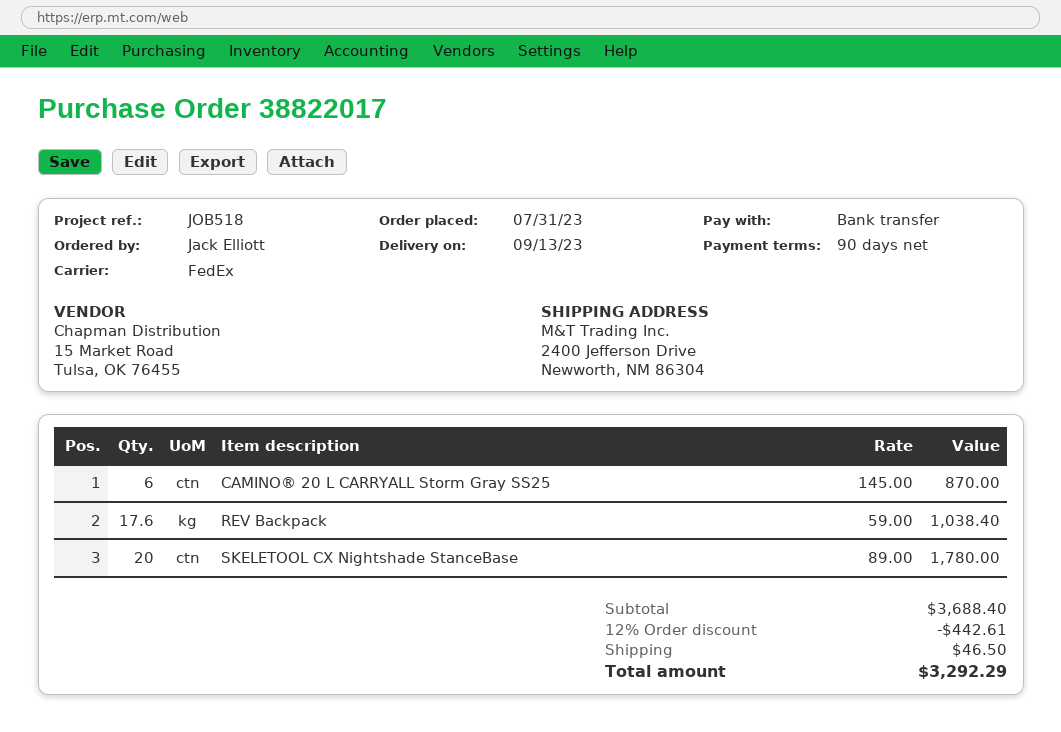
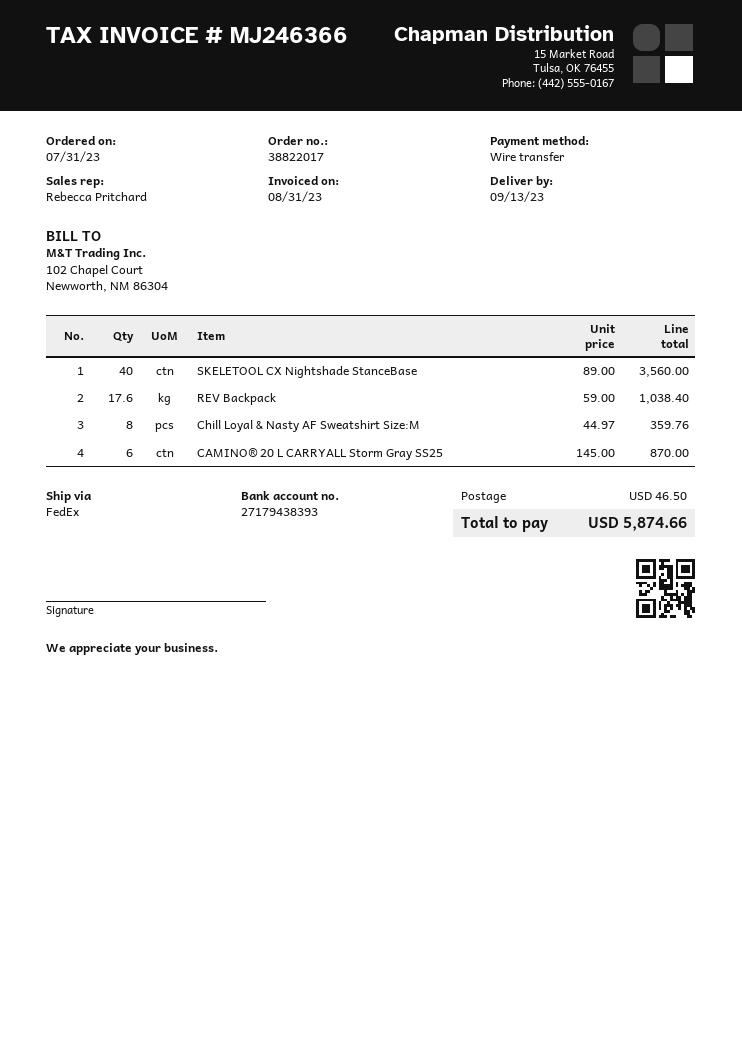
SKELETOOL CX Nightshade StanceBase: 20 x 89.00 = 1780.00 -> 40 x 89.00 = 3560.00
Chill Loyal & Nasty AF Sweatshirt Size:M: none -> 8 x 44.97 = 359.76
discount: 12% = 442.61 -> none
total: 3292.29 -> 5874.66

